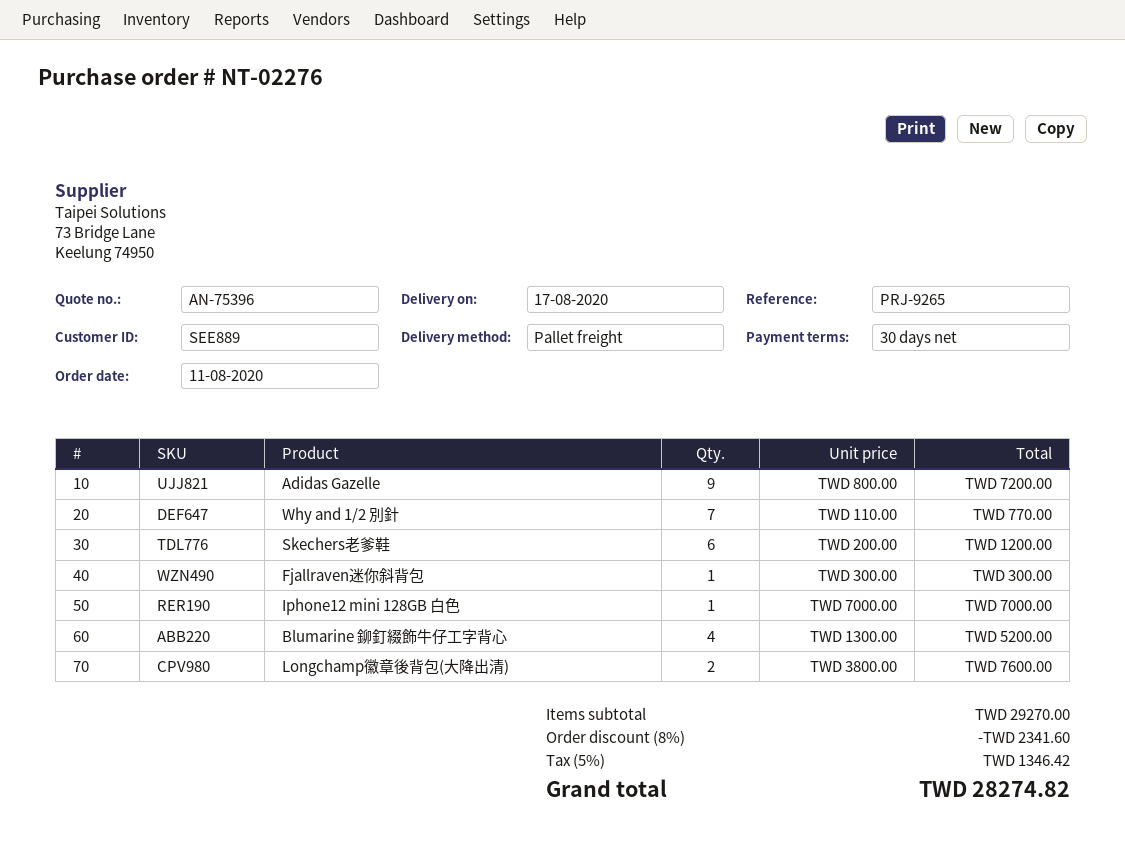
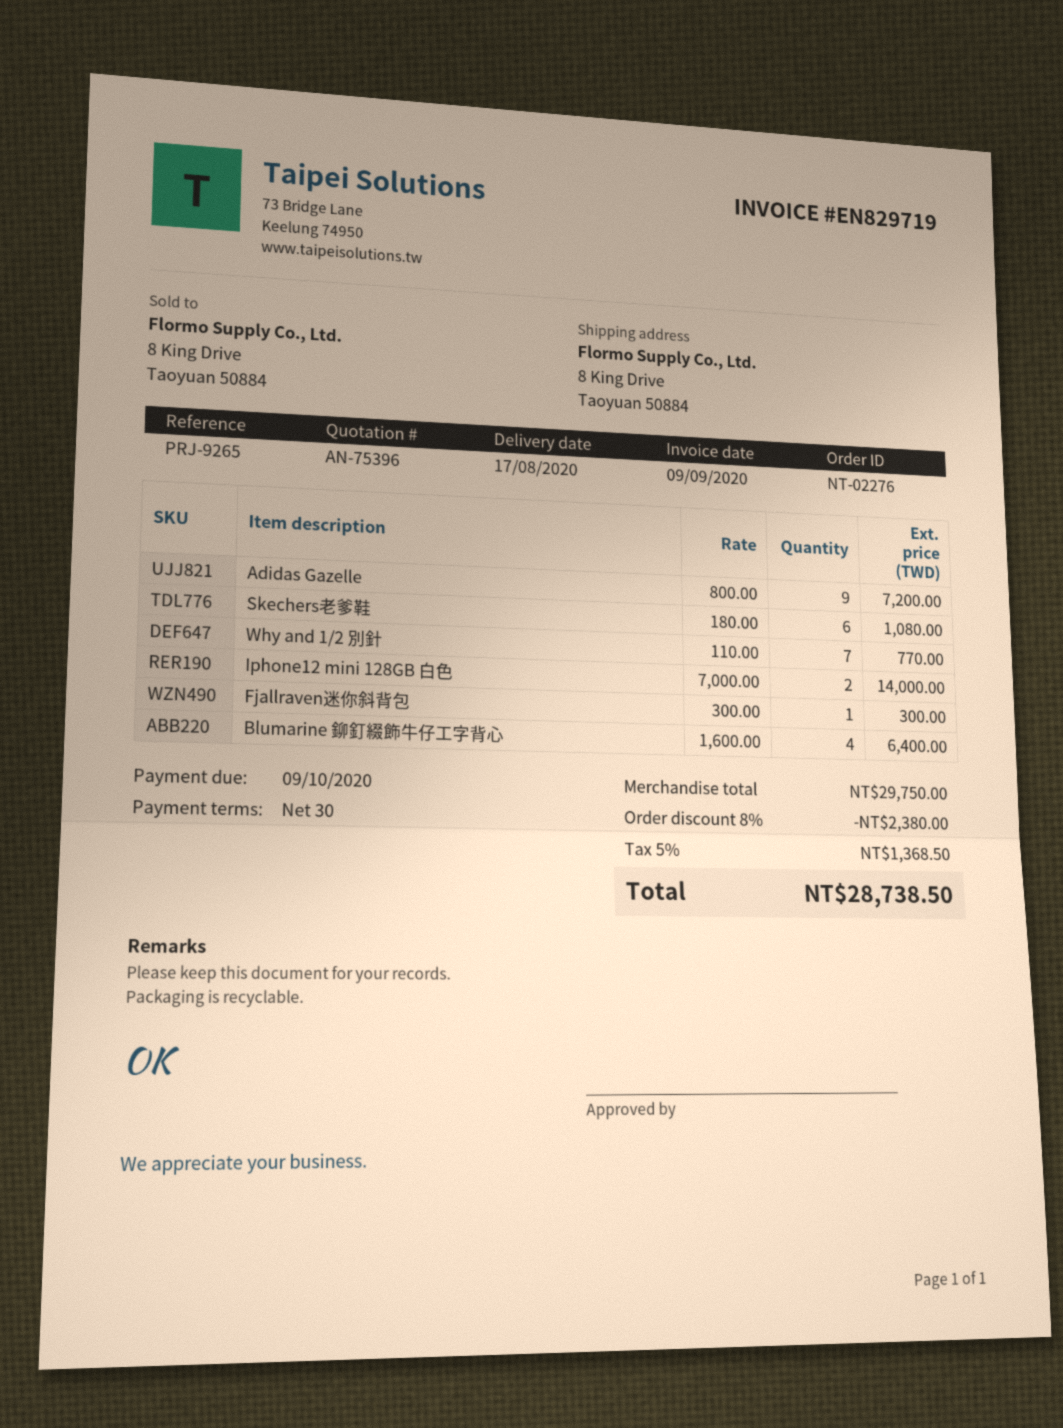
Skechers老爹鞋: 6 x 200.00 = 1200.00 -> 6 x 180.00 = 1080.00
Iphone12 mini 128GB 白色: 1 x 7000.00 = 7000.00 -> 2 x 7000.00 = 14000.00
Blumarine 鉚釘綴飾牛仔工字背心: 4 x 1300.00 = 5200.00 -> 4 x 1600.00 = 6400.00
Longchamp徽章後背包(大降出清): 2 x 3800.00 = 7600.00 -> none
subtotal: 29270.00 -> 29750.00
discount: 8% = 2341.60 -> 8% = 2380.00
tax: 5% = 1346.42 -> 5% = 1368.50
total: 28274.82 -> 28738.50

